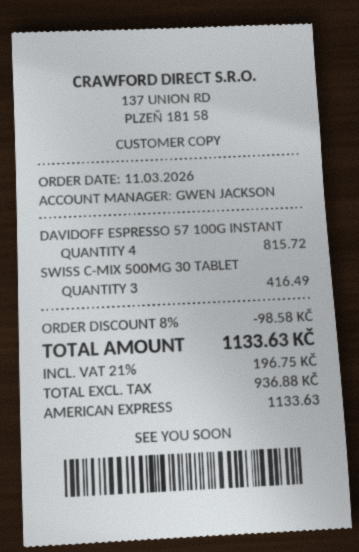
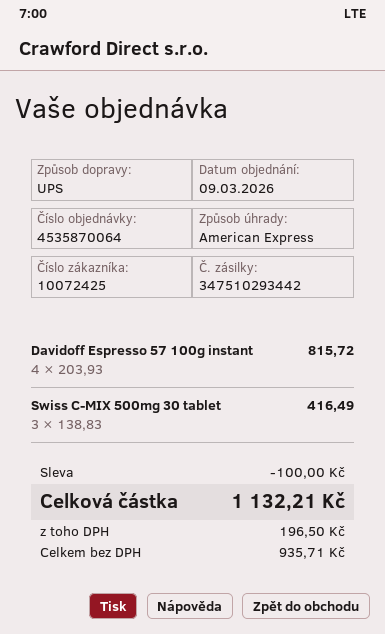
order date: 2026-03-11 -> 2026-03-09
discount: 98.58 -> 100.00
net: 936.88 -> 935.71
tax: 196.75 -> 196.50
total: 1133.63 -> 1132.21

